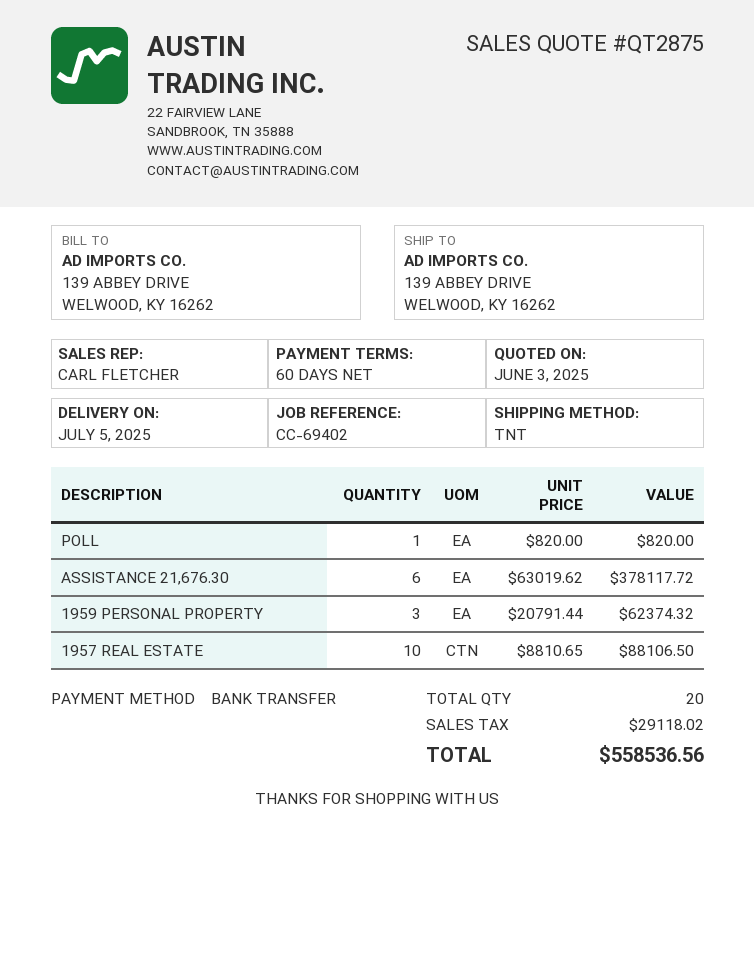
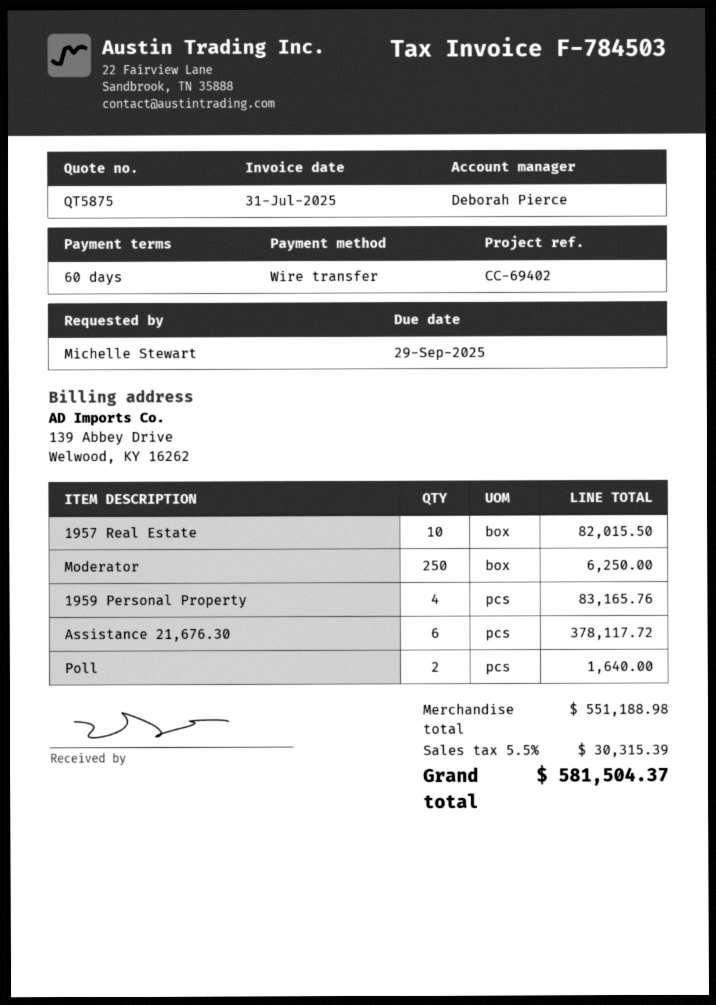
quote number: QT2875 -> QT5875
sales rep: CARL FLETCHER -> Deborah Pierce
POLL: 1 for 820.00 -> 2 for 1640.00
1959 PERSONAL PROPERTY: 3 for 62374.32 -> 4 for 83165.76
1957 REAL ESTATE: 10 for 88106.50 -> 10 for 82015.50
Moderator: none -> 250 for 6250.00
tax: 29118.02 -> 30315.39
total: 558536.56 -> 581504.37

